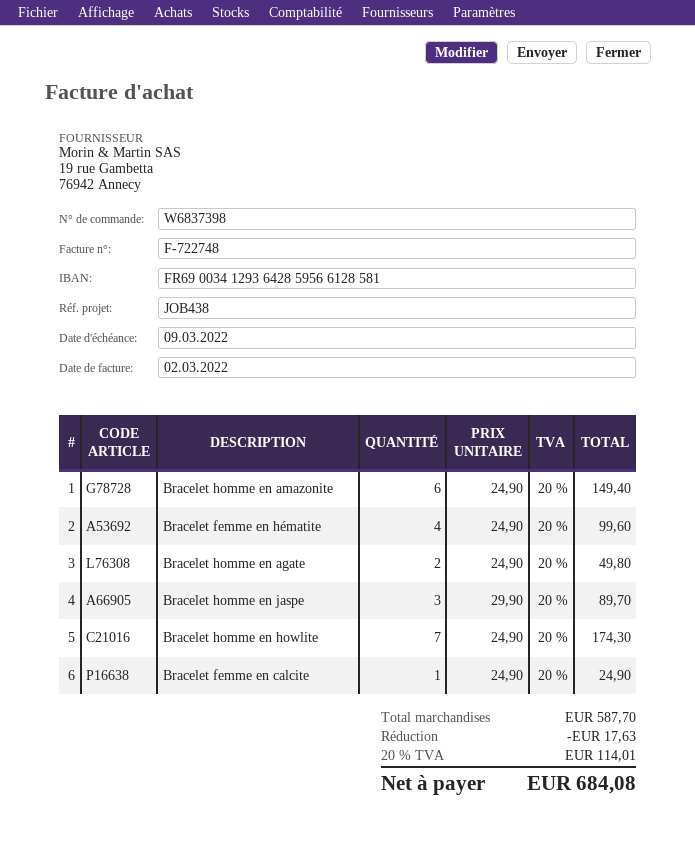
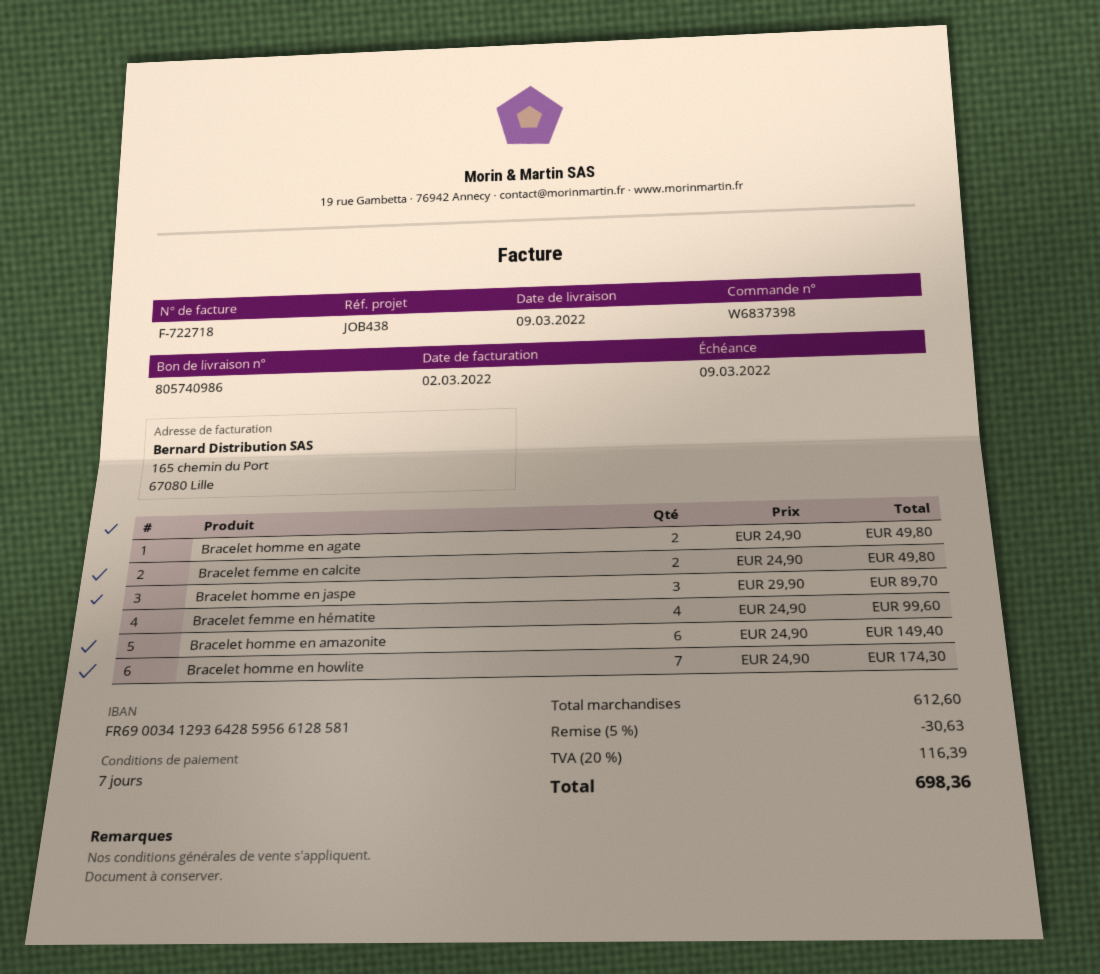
invoice number: F-722748 -> F-722718
Bracelet femme en calcite: 1 x 24.90 = 24.90 -> 2 x 24.90 = 49.80
subtotal: 587.70 -> 612.60
discount: 17.63 -> 30.63
tax: 20% = 114.01 -> 20% = 116.39
total: 684.08 -> 698.36

